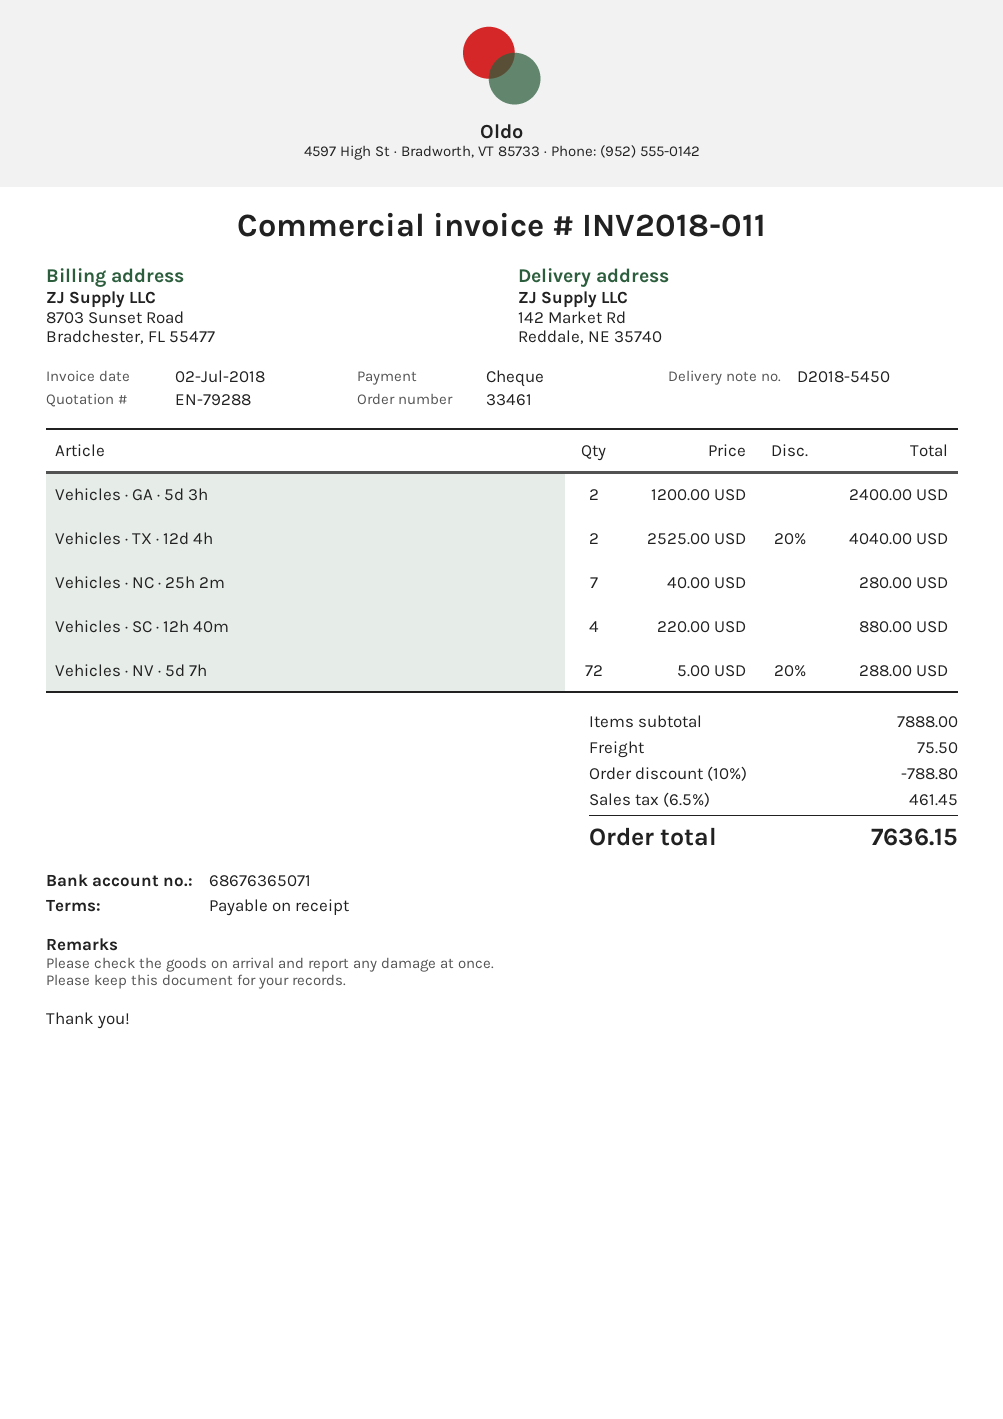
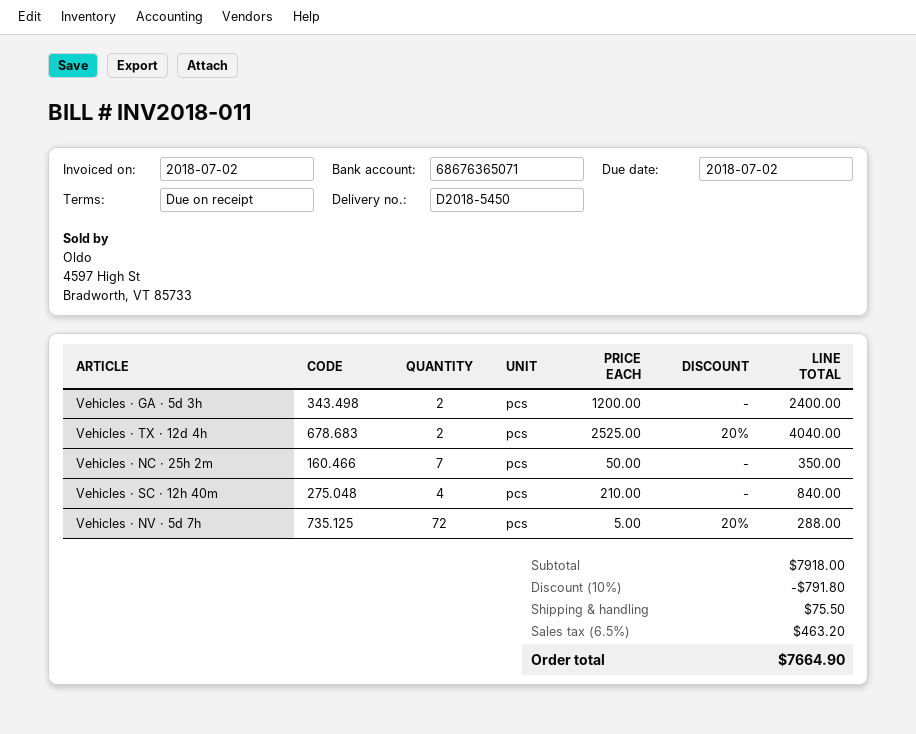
Vehicles · NC · 25h 2m: 7 x 40.00 = 280.00 -> 7 x 50.00 = 350.00
Vehicles · SC · 12h 40m: 4 x 220.00 = 880.00 -> 4 x 210.00 = 840.00
subtotal: 7888.00 -> 7918.00
discount: 10% = 788.80 -> 10% = 791.80
tax: 6.5% = 461.45 -> 6.5% = 463.20
total: 7636.15 -> 7664.90

